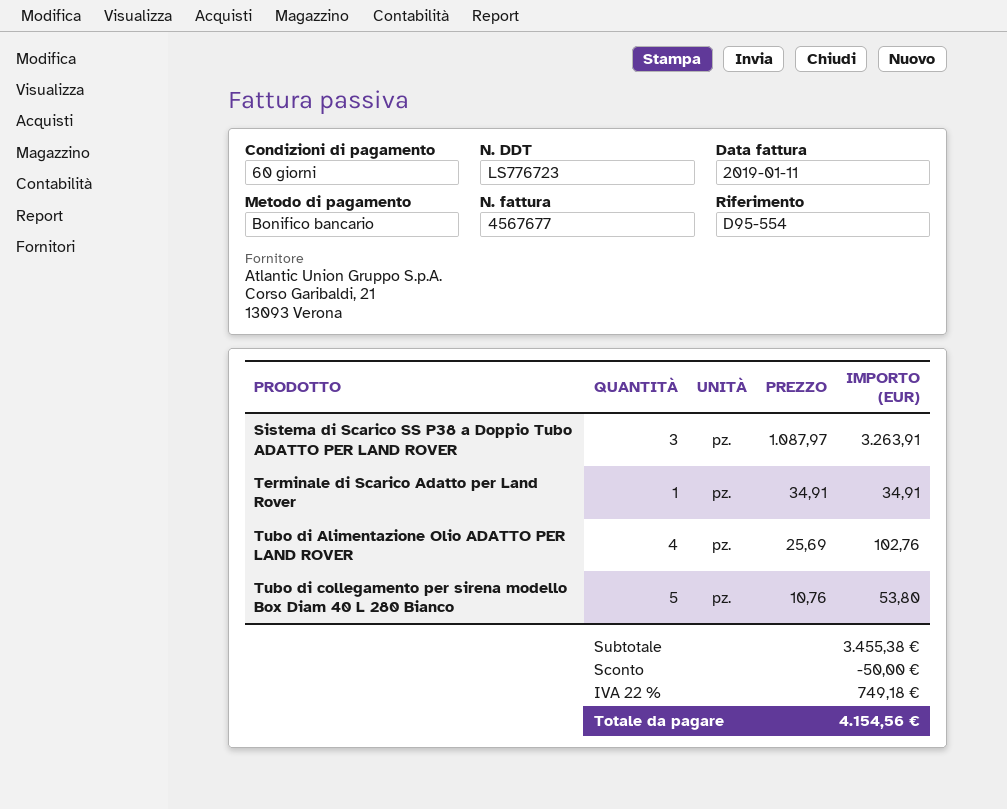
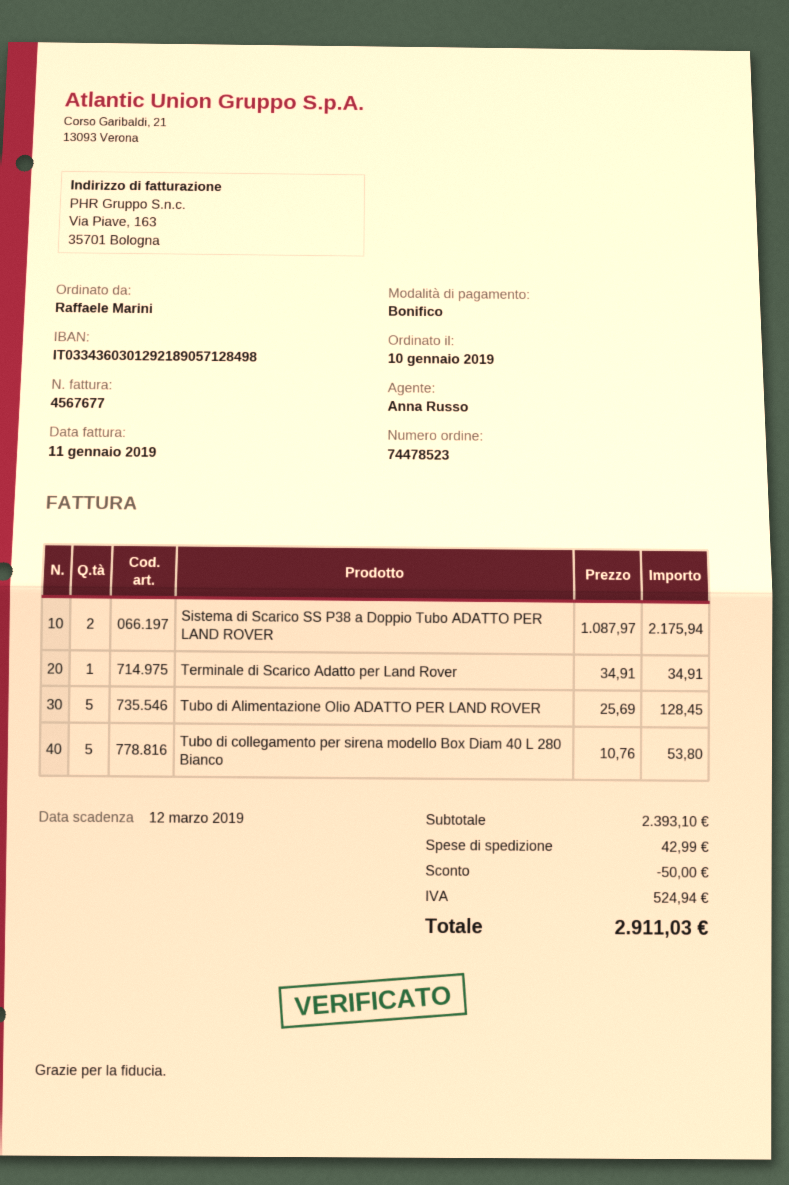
Sistema di Scarico SS P38 a Doppio Tubo ADATTO PER LAND ROVER: 3 x 1087.97 = 3263.91 -> 2 x 1087.97 = 2175.94
Tubo di Alimentazione Olio ADATTO PER LAND ROVER: 4 x 25.69 = 102.76 -> 5 x 25.69 = 128.45
subtotal: 3455.38 -> 2393.10
shipping: none -> 42.99
tax: 749.18 -> 524.94
total: 4154.56 -> 2911.03

